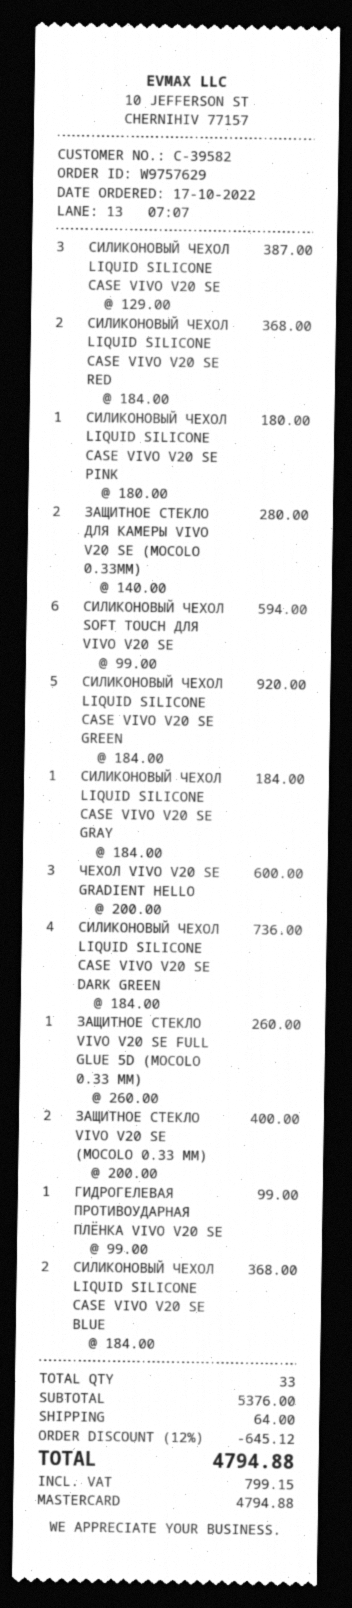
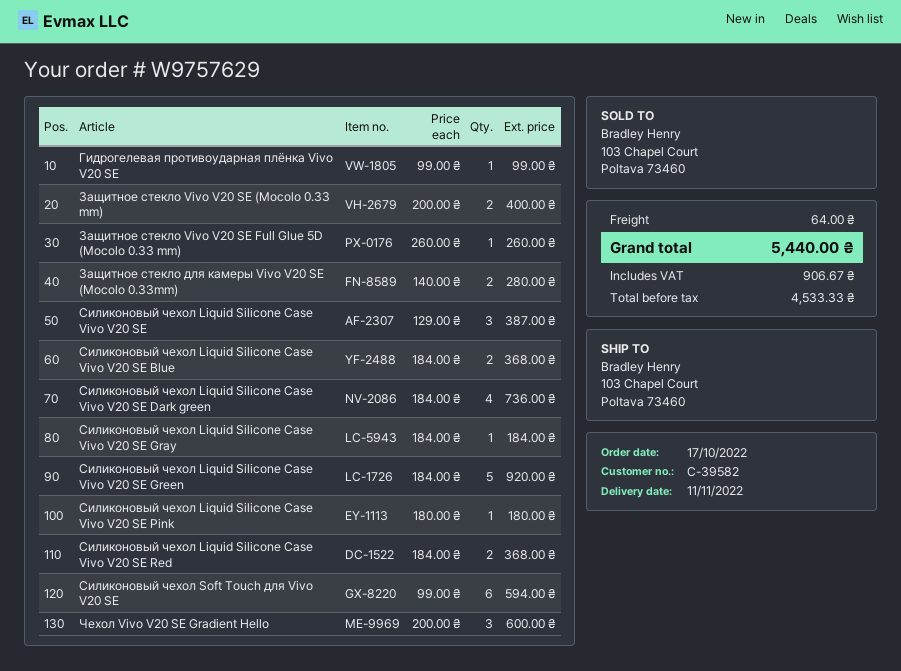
discount: 12% = 645.12 -> none
tax: 799.15 -> 906.67
total: 4794.88 -> 5440.00

